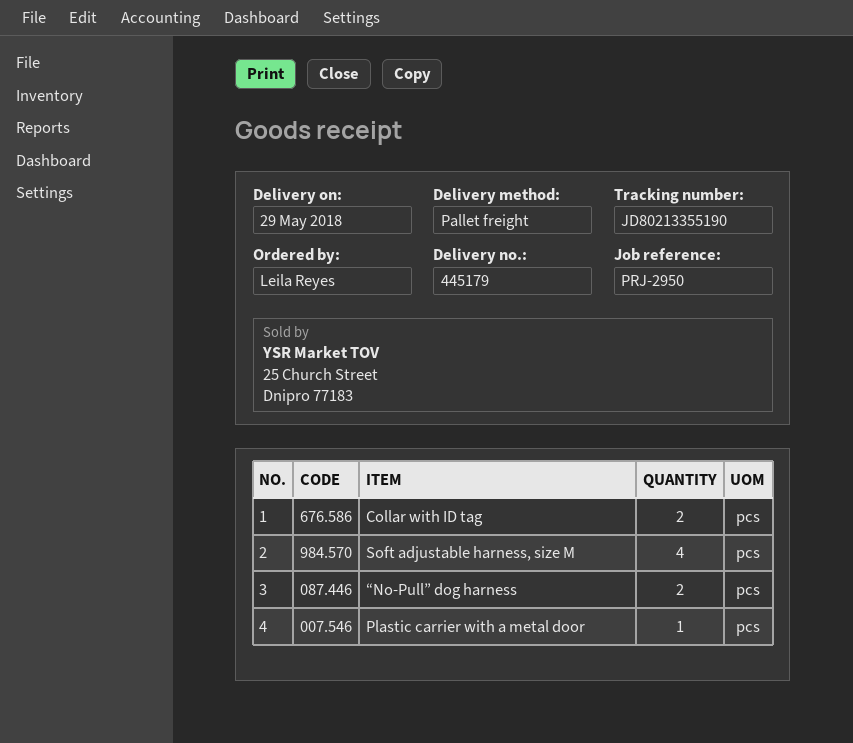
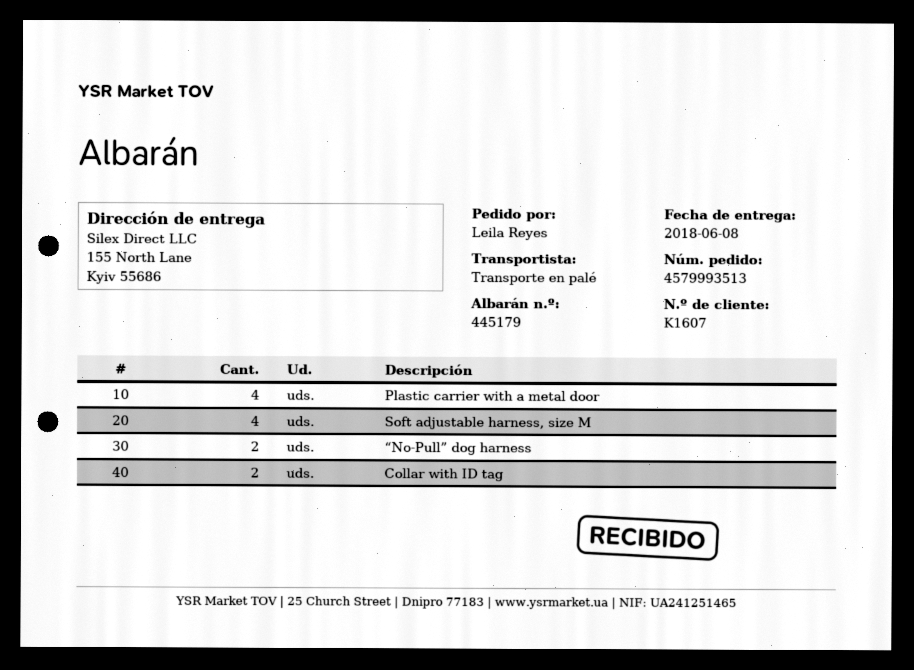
delivery date: 2018-05-29 -> 2018-06-08
Plastic carrier with a metal door: 1 -> 4

